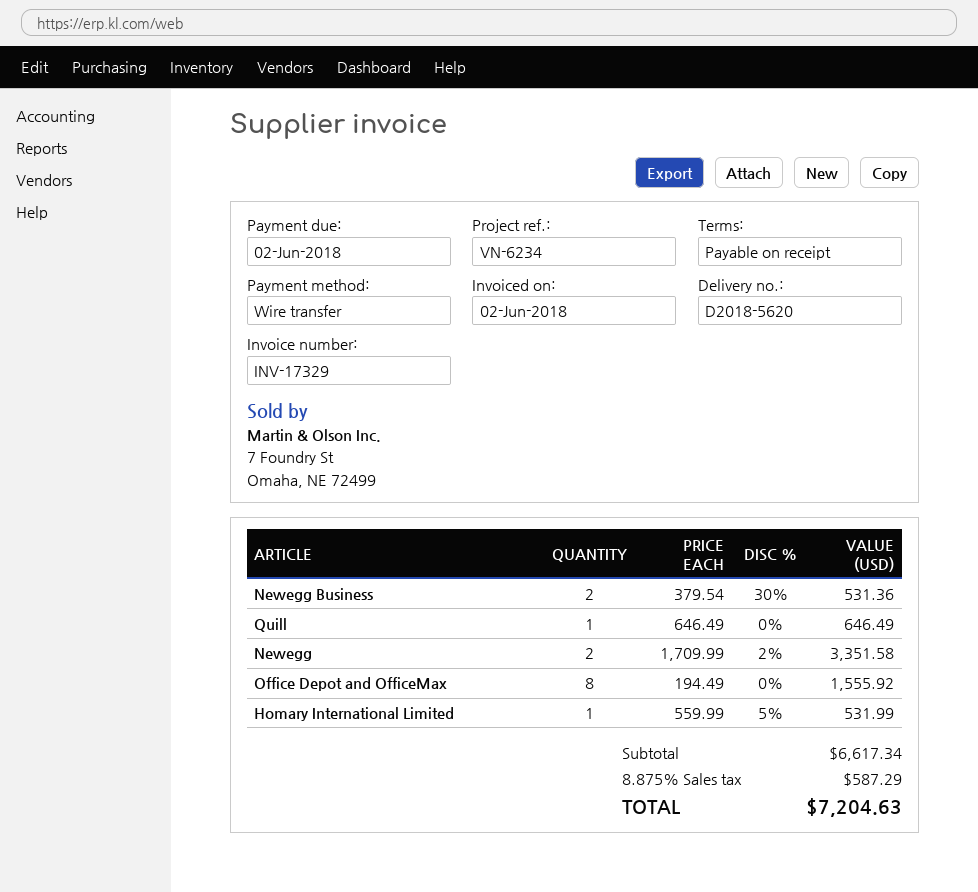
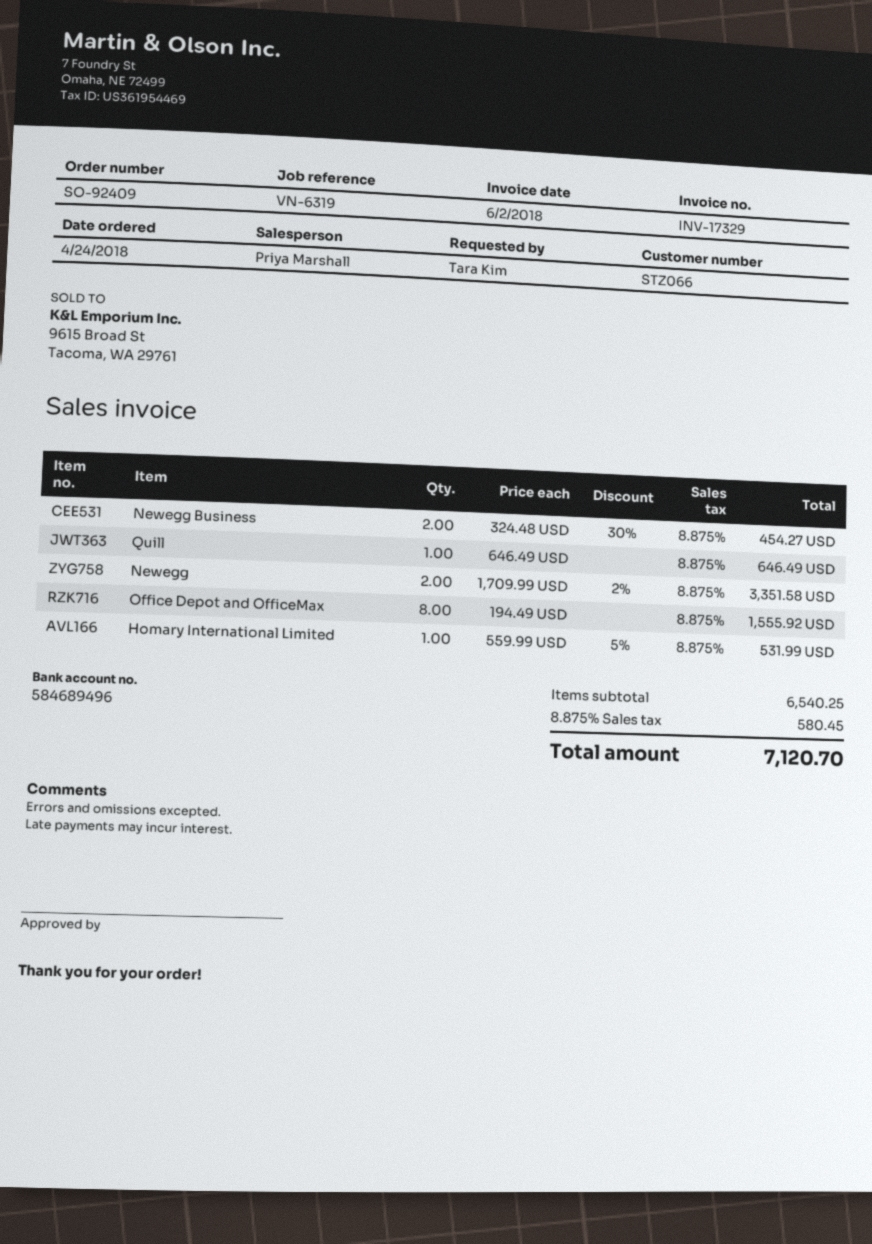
reference: VN-6234 -> VN-6319
Newegg Business: 2 x 379.54 - 30% = 531.36 -> 2 x 324.48 - 30% = 454.27
subtotal: 6617.34 -> 6540.25
tax: 8.875% = 587.29 -> 8.875% = 580.45
total: 7204.63 -> 7120.70

